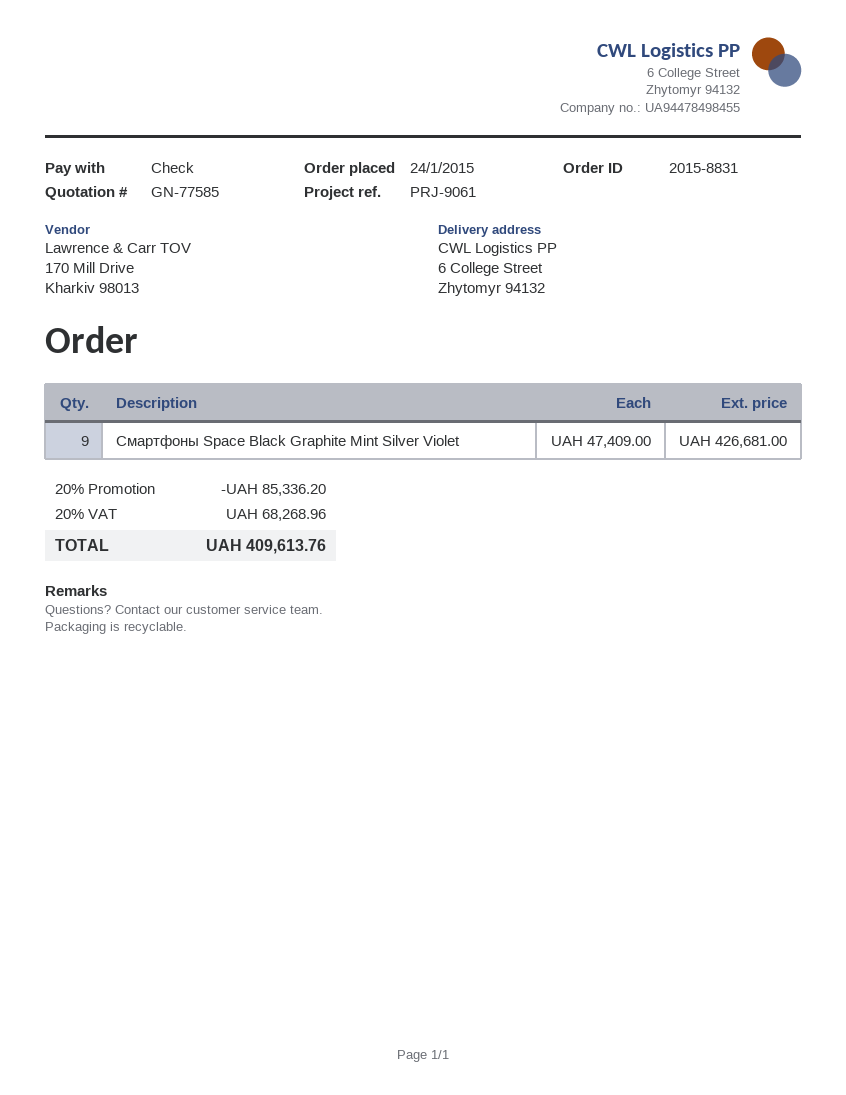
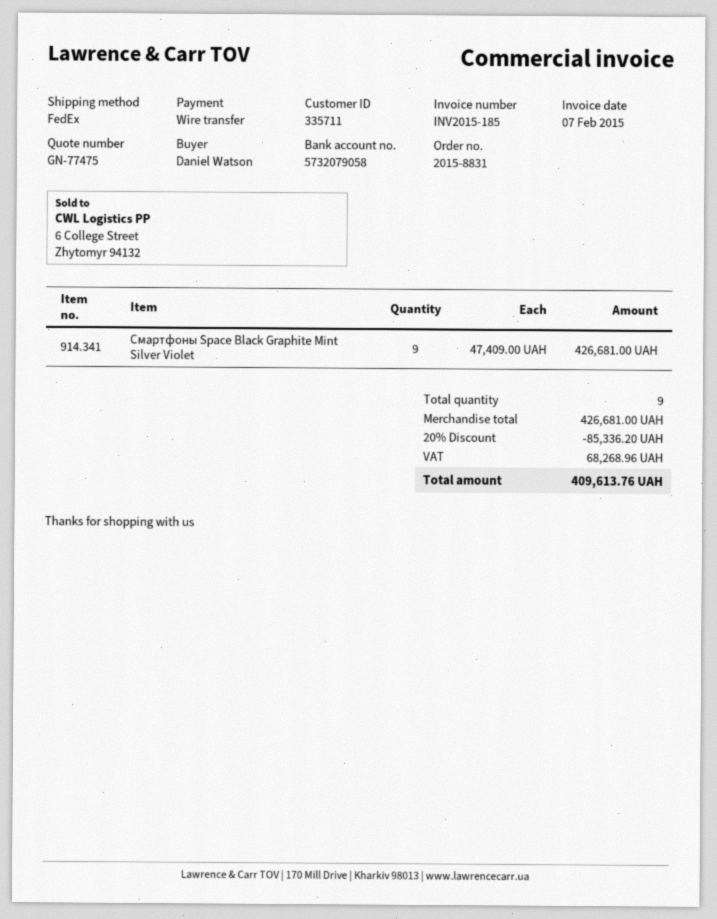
quote number: GN-77585 -> GN-77475
payment method: cheque -> bank transfer

